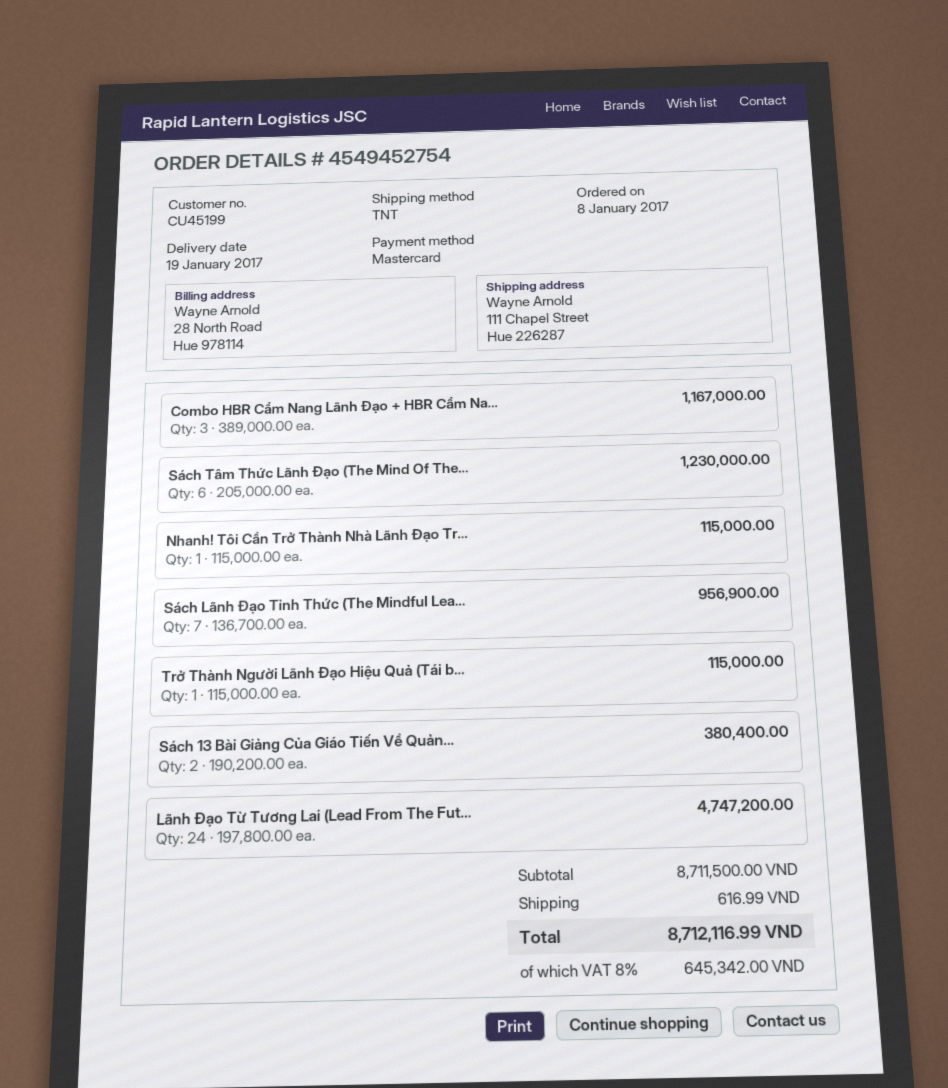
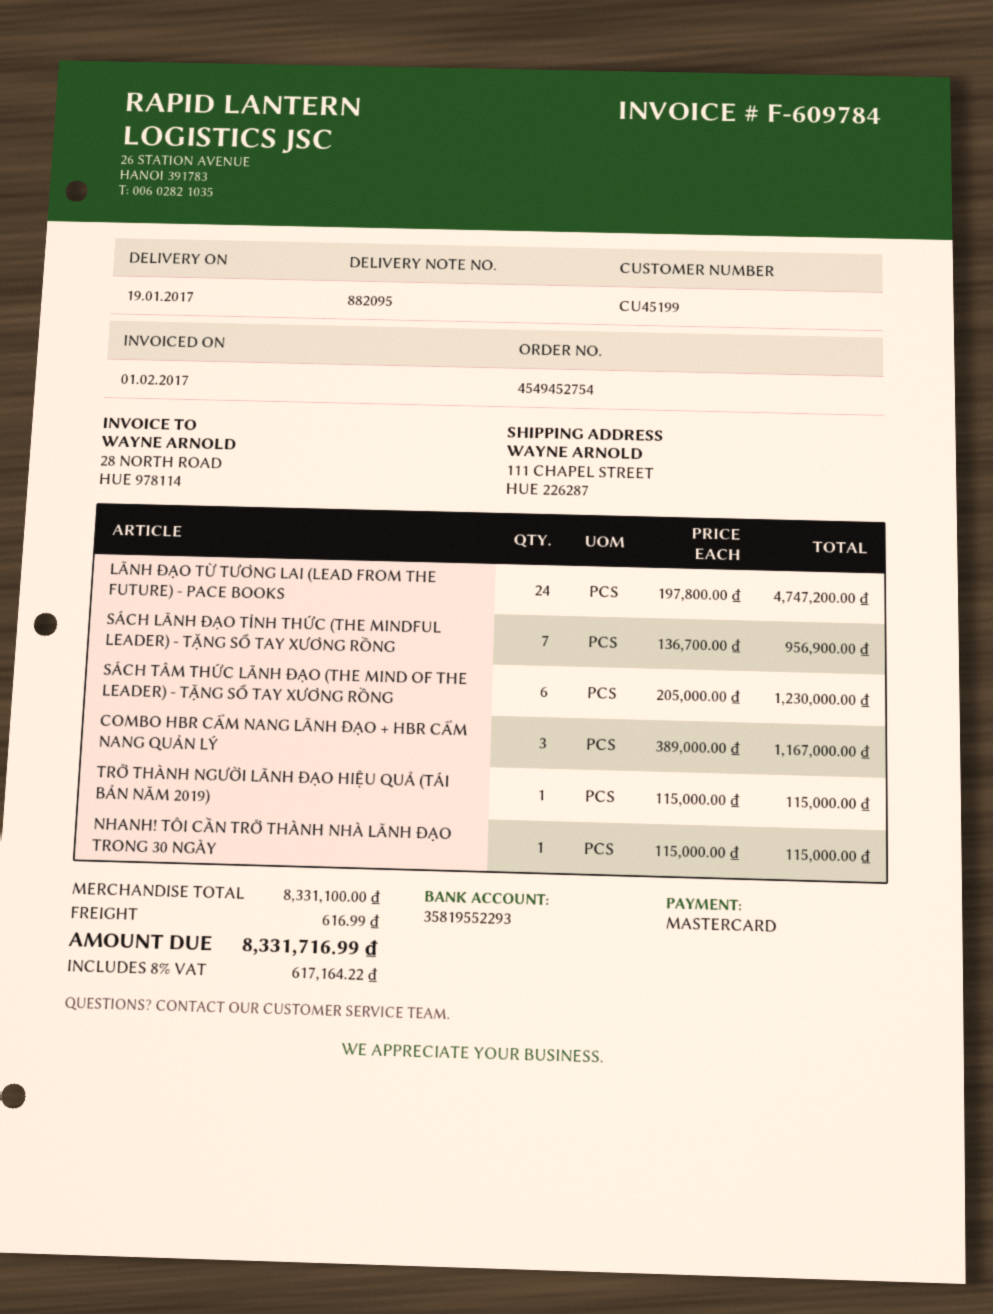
Sách 13 Bài Giảng Của Giáo Tiến Về Quản...: 2 x 190200.00 = 380400.00 -> none
subtotal: 8711500.00 -> 8331100.00
tax: 8% = 645342.00 -> 8% = 617164.22
total: 8712116.99 -> 8331716.99

